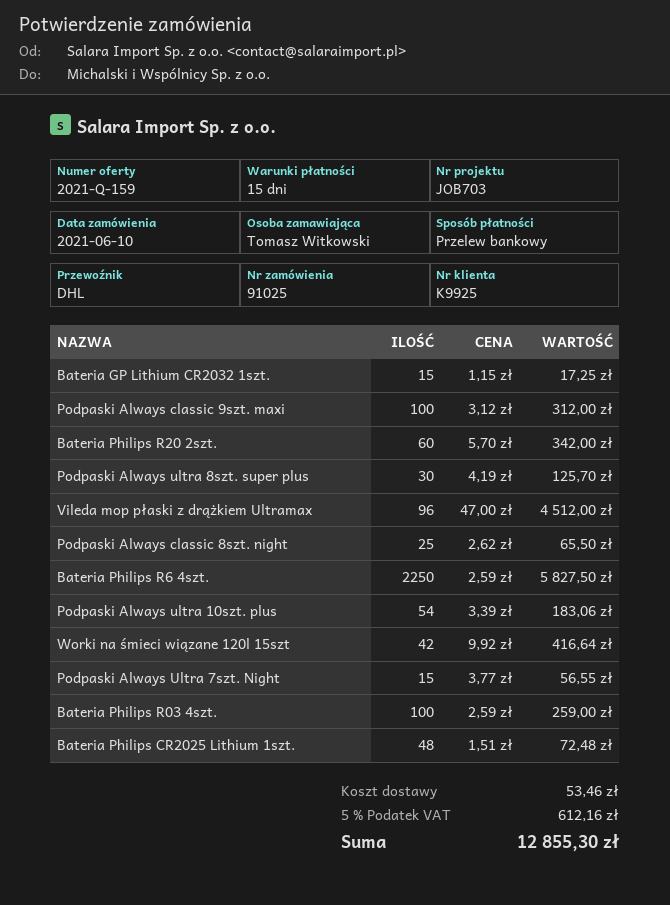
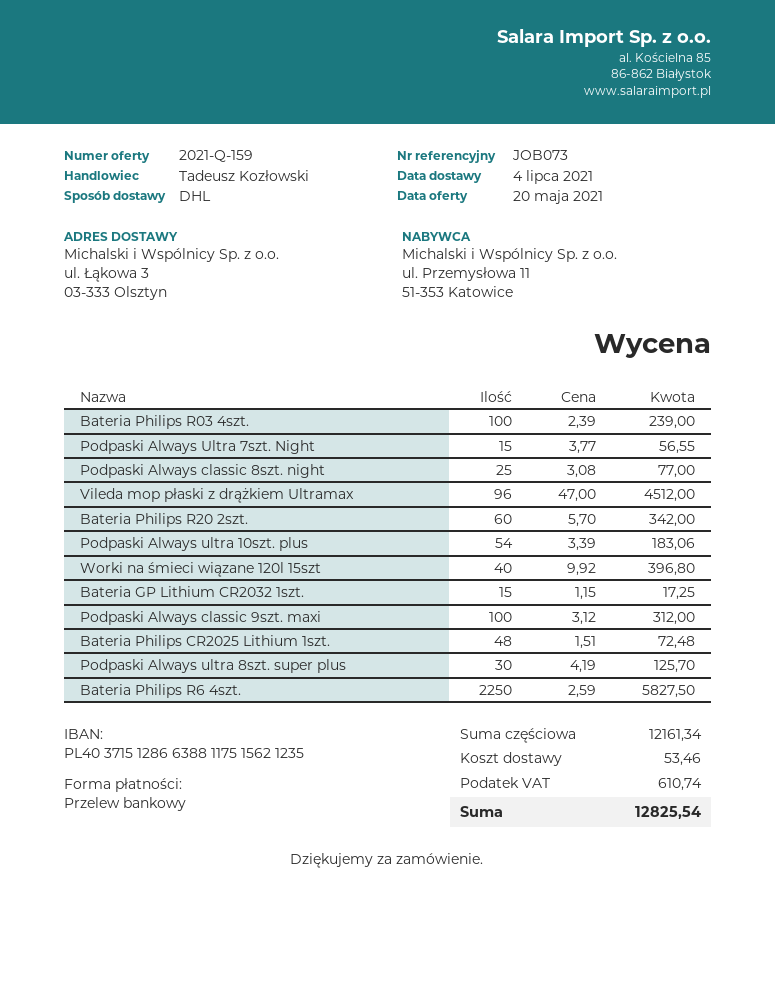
reference: JOB703 -> JOB073
Podpaski Always classic 8szt. night: 25 x 2.62 = 65.50 -> 25 x 3.08 = 77.00
Worki na śmieci wiązane 120l 15szt: 42 x 9.92 = 416.64 -> 40 x 9.92 = 396.80
Bateria Philips R03 4szt.: 100 x 2.59 = 259.00 -> 100 x 2.39 = 239.00
tax: 612.16 -> 610.74
total: 12855.30 -> 12825.54

